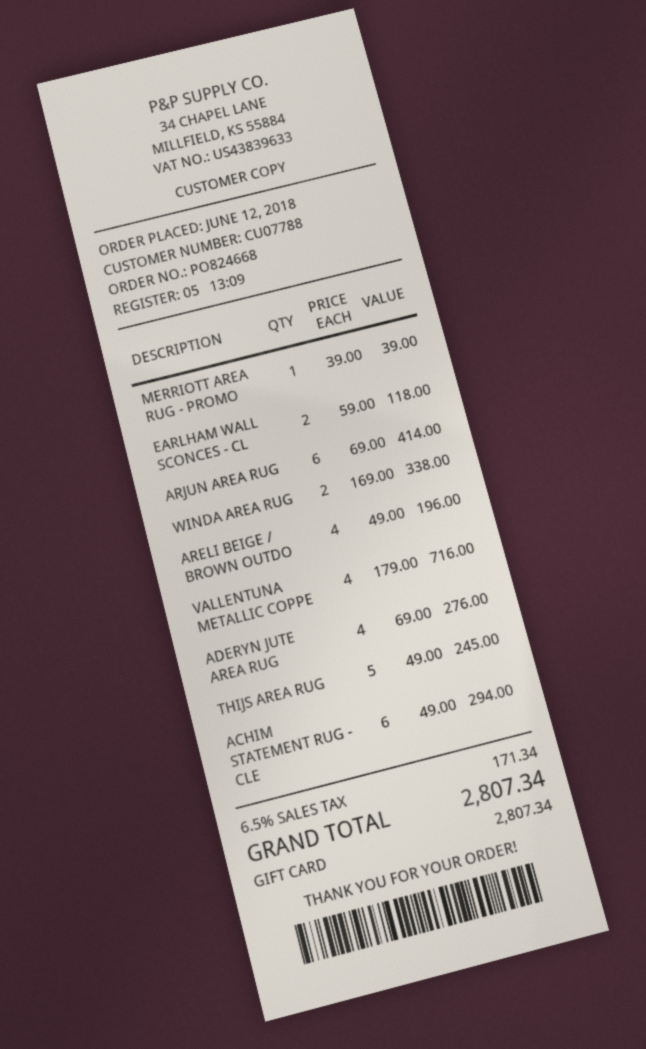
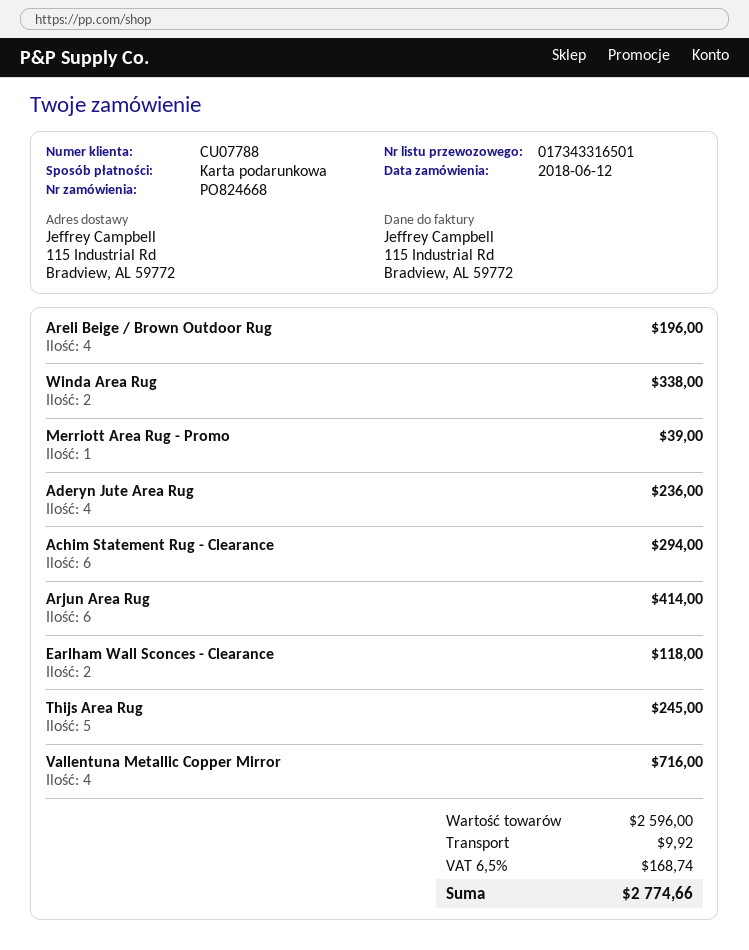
ADERYN JUTE AREA RUG: 4 for 276.00 -> 4 for 236.00
shipping: none -> 9.92
tax: 6.5% = 171.34 -> 6.5% = 168.74
total: 2807.34 -> 2774.66

